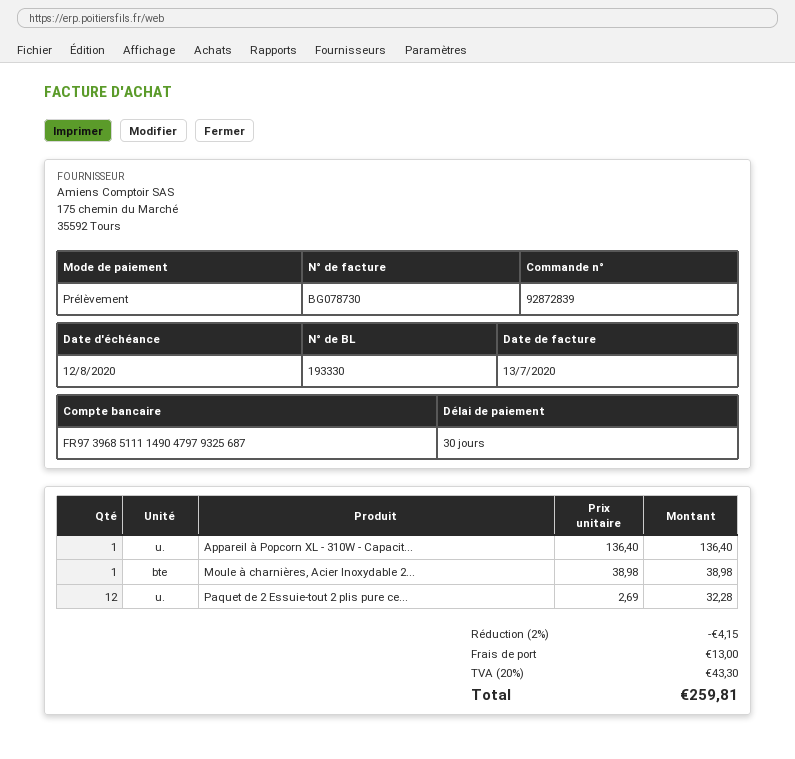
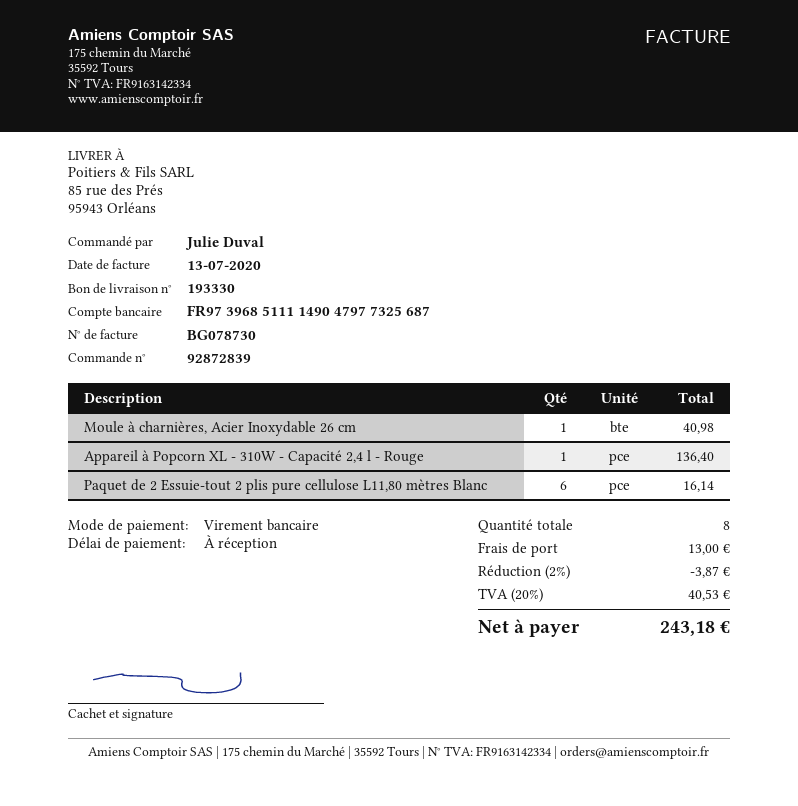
payment terms: 30 days -> on receipt
payment method: direct debit -> bank transfer
bank account: FR9739685111149047979325687 -> FR9739685111149047977325687
Moule à charnières, Acier Inoxydable 2...: 1 for 38.98 -> 1 for 40.98
Paquet de 2 Essuie-tout 2 plis pure ce...: 12 for 32.28 -> 6 for 16.14
discount: 2% = 4.15 -> 2% = 3.87
tax: 20% = 43.30 -> 20% = 40.53
total: 259.81 -> 243.18

